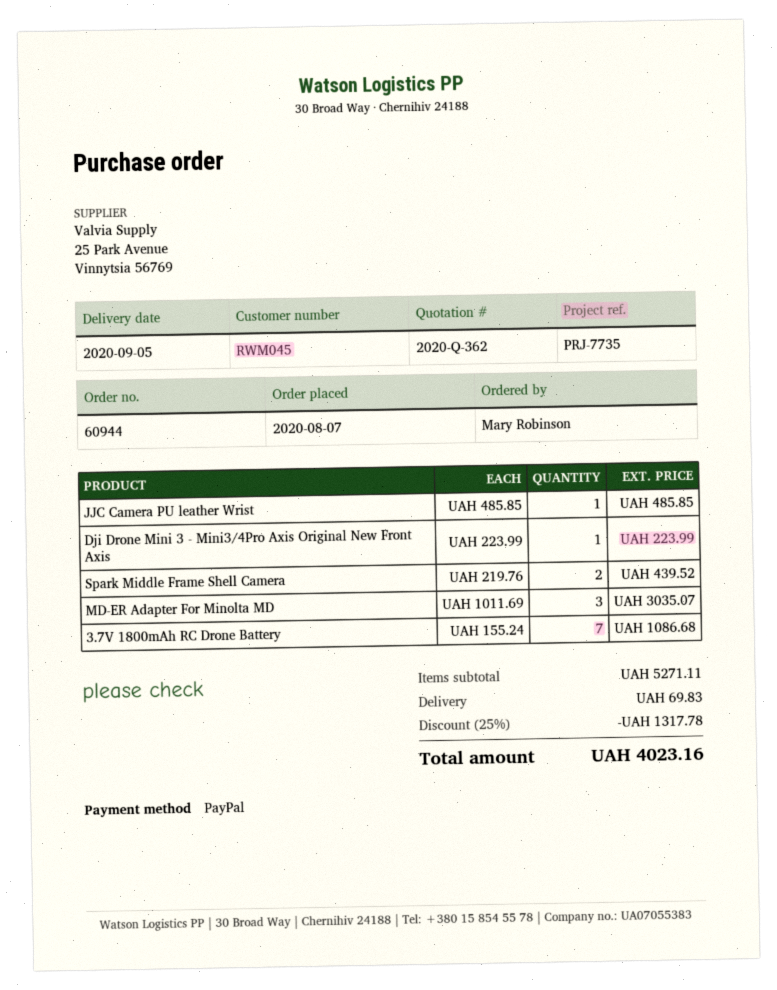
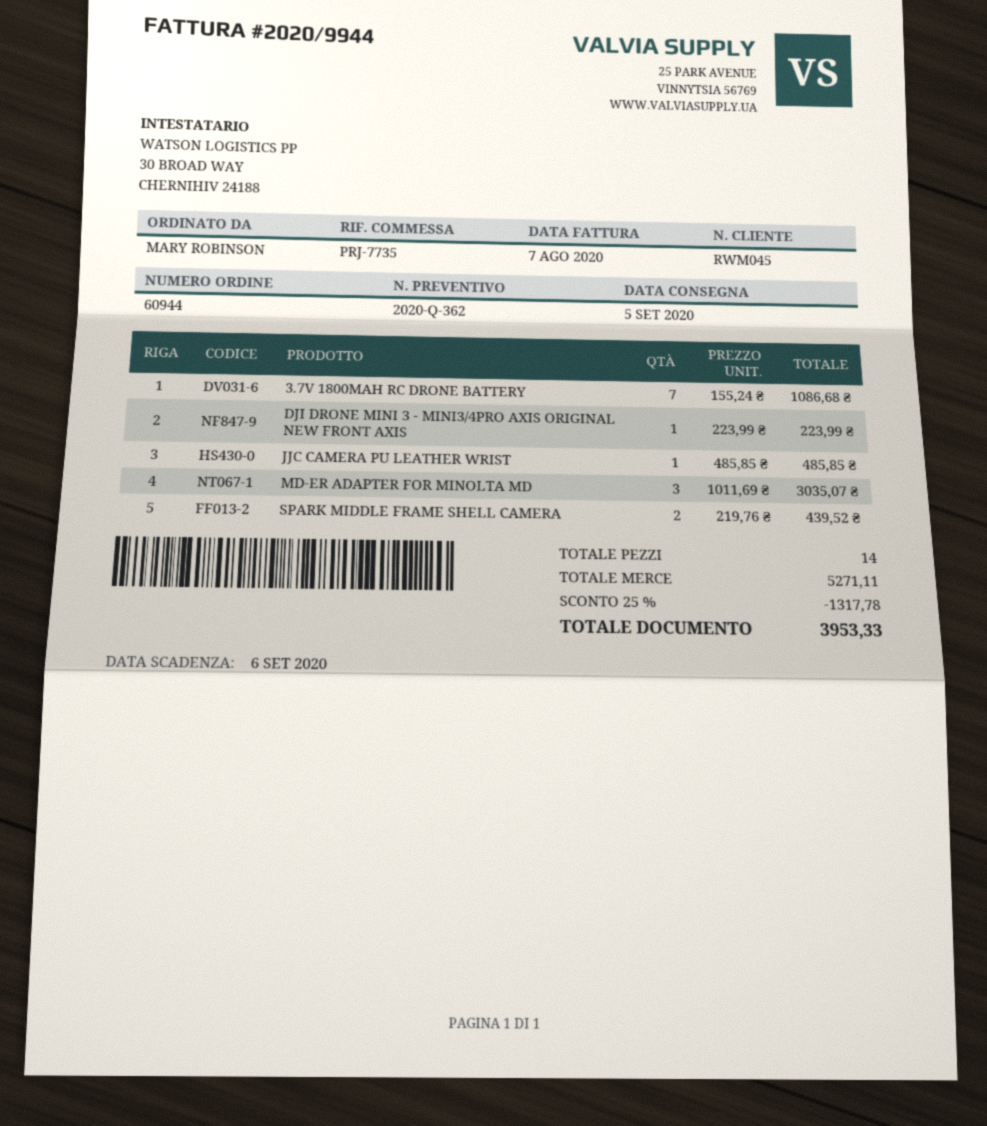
shipping: 69.83 -> none
total: 4023.16 -> 3953.33

